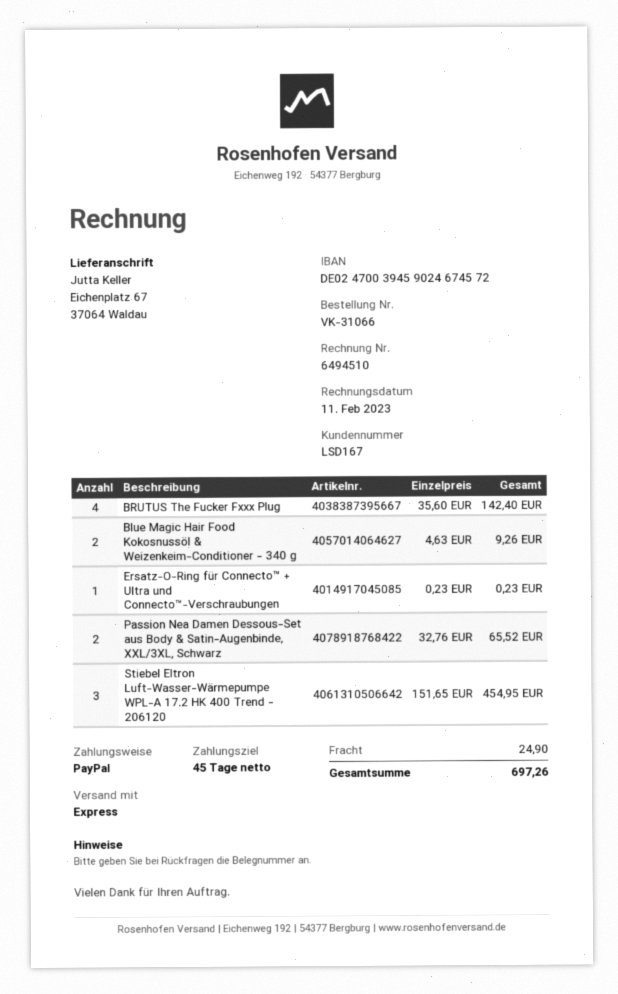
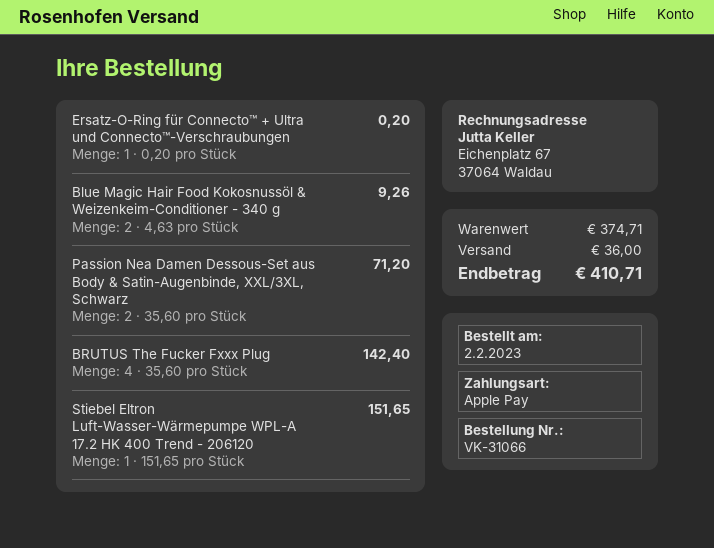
payment method: PayPal -> Apple Pay
Ersatz-O-Ring für Connecto™ + Ultra und Connecto™-Verschraubungen: 1 x 0.23 = 0.23 -> 1 x 0.20 = 0.20
Passion Nea Damen Dessous-Set aus Body & Satin-Augenbinde, XXL/3XL, Schwarz: 2 x 32.76 = 65.52 -> 2 x 35.60 = 71.20
Stiebel Eltron Luft-Wasser-Wärmepumpe WPL-A 17.2 HK 400 Trend - 206120: 3 x 151.65 = 454.95 -> 1 x 151.65 = 151.65
shipping: 24.90 -> 36.00
total: 697.26 -> 410.71

